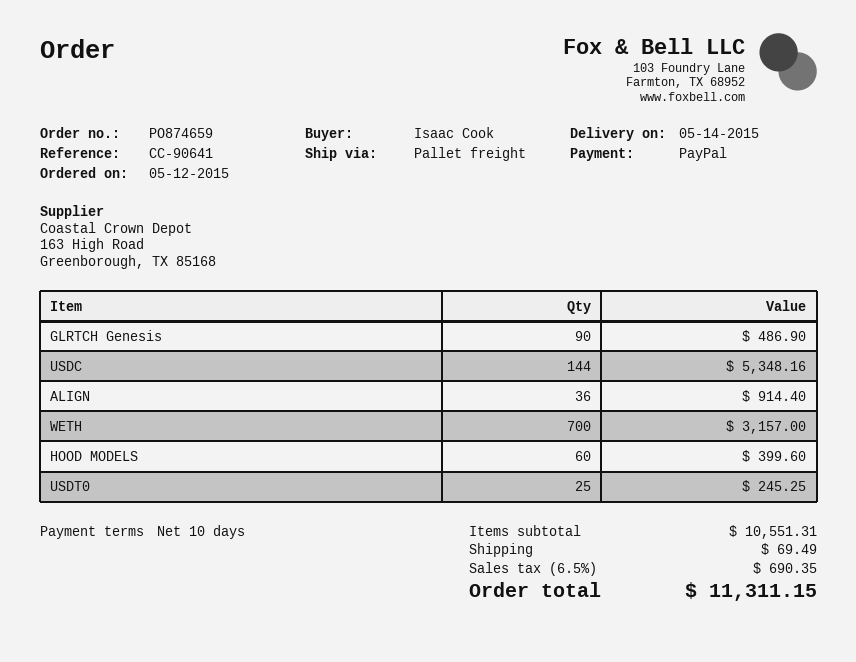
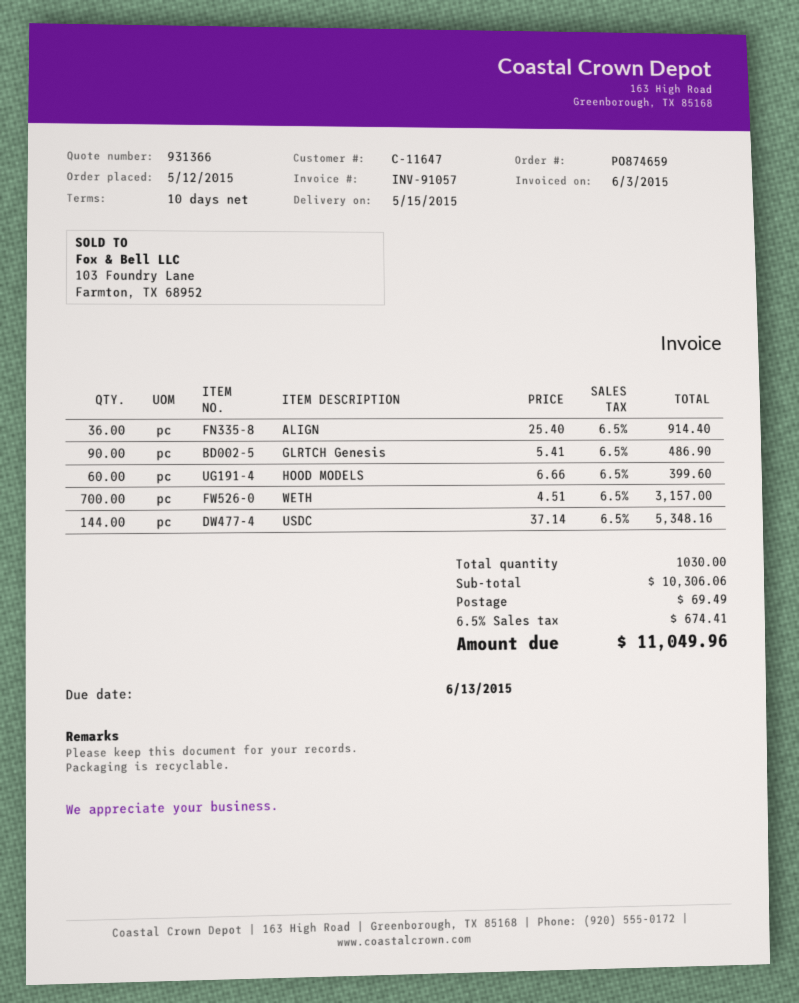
delivery date: 2015-05-14 -> 2015-05-15
USDT0: 25 for 245.25 -> none
subtotal: 10551.31 -> 10306.06
tax: 6.5% = 690.35 -> 6.5% = 674.41
total: 11311.15 -> 11049.96

